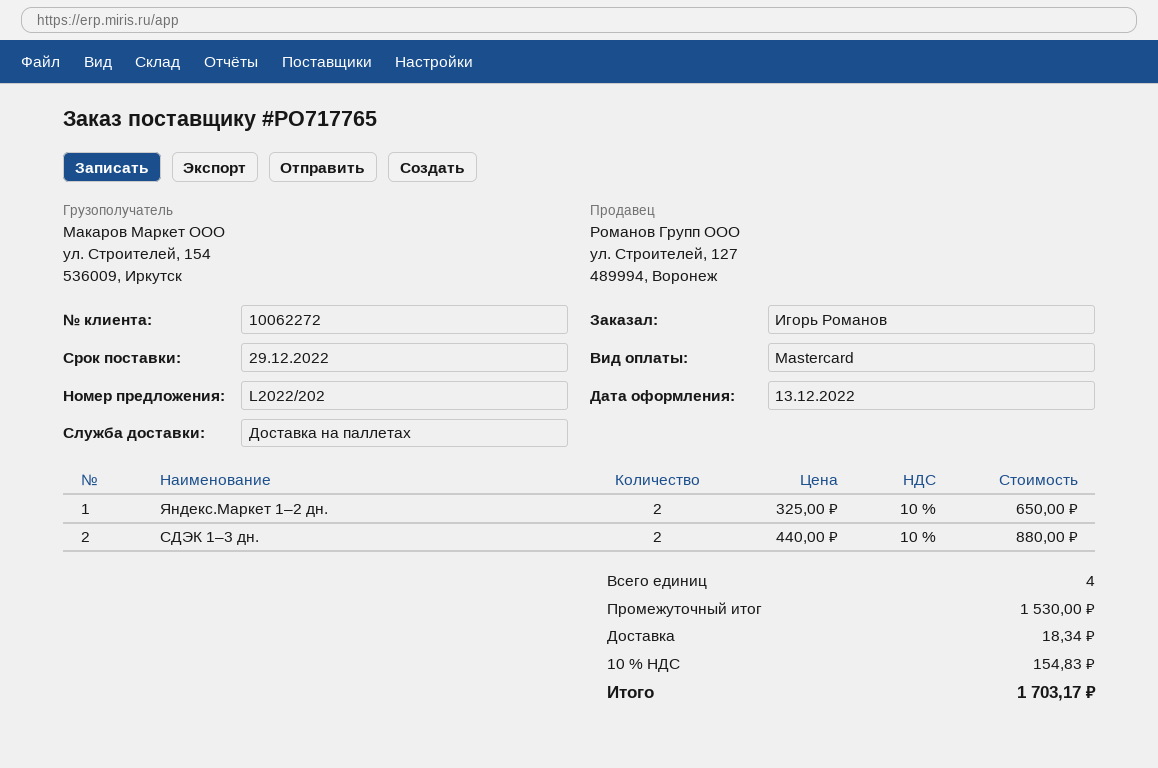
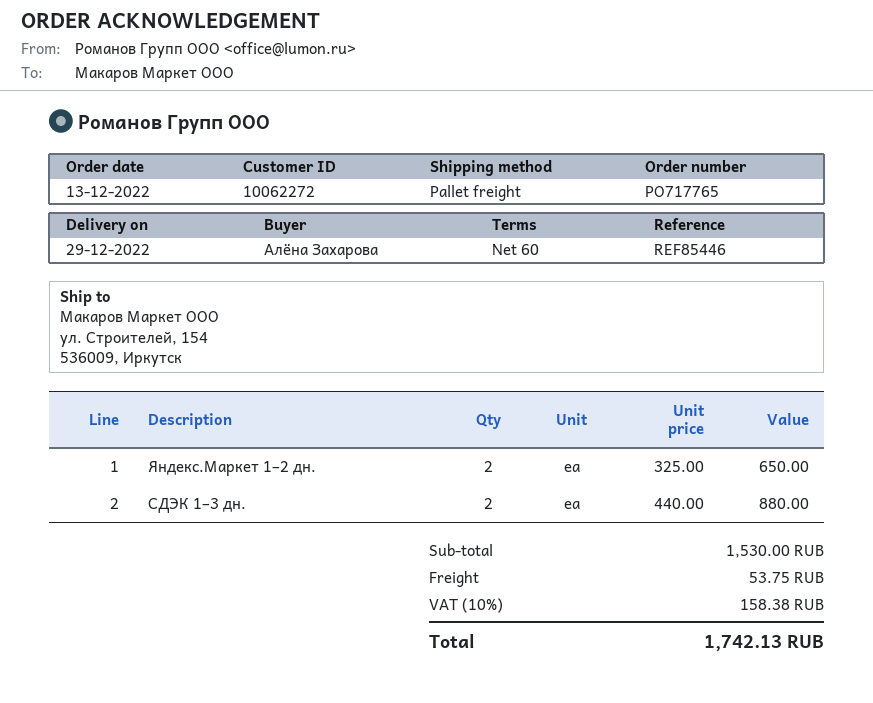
ordered by: Игорь Романов -> Алёна Захарова
shipping: 18.34 -> 53.75
tax: 10% = 154.83 -> 10% = 158.38
total: 1703.17 -> 1742.13

